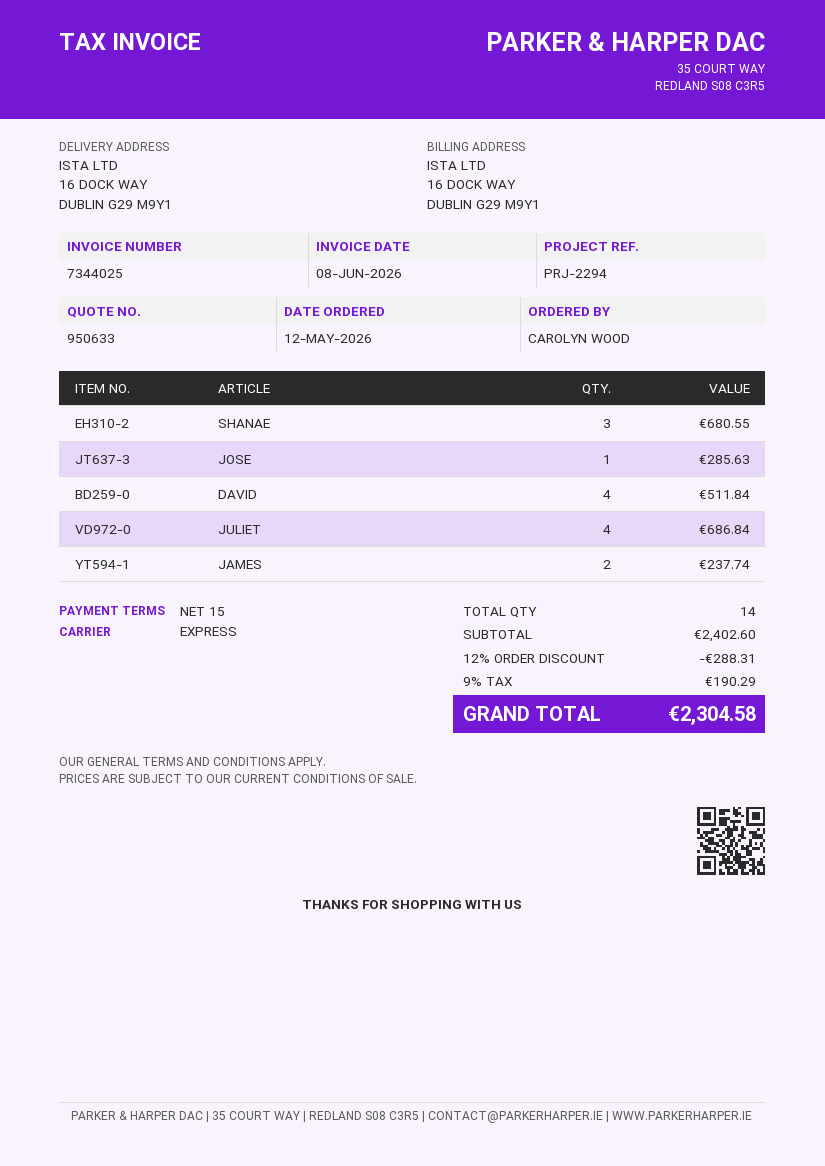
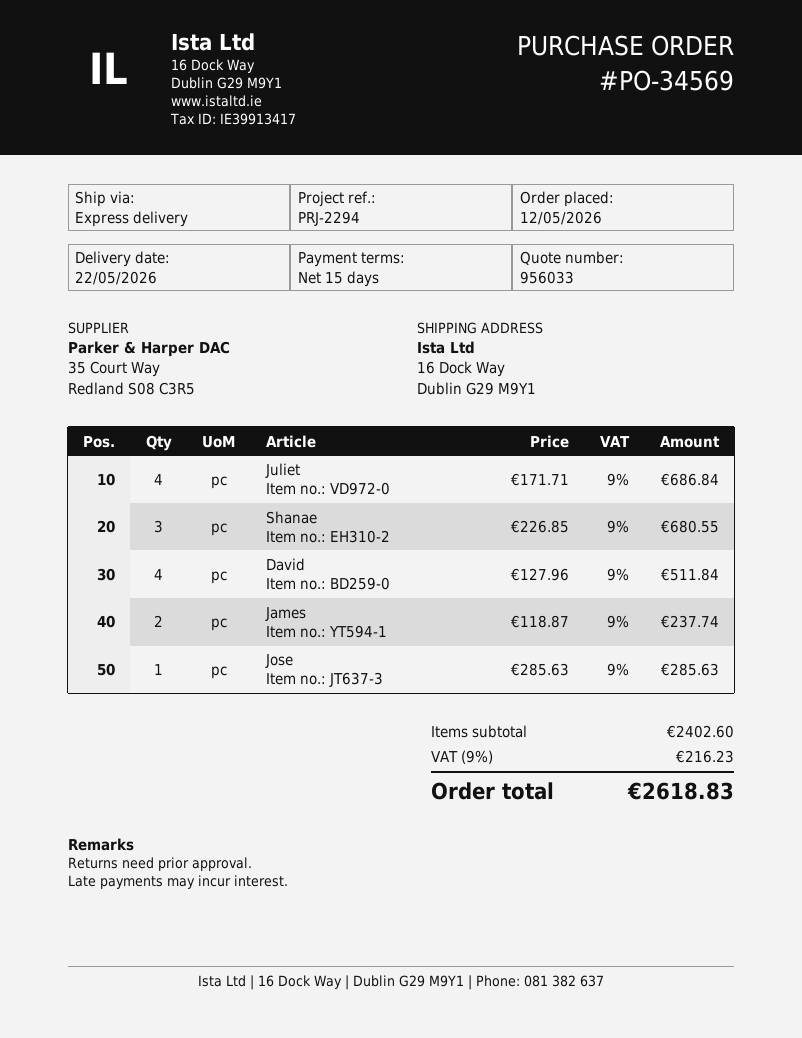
quote number: 950633 -> 956033
discount: 12% = 288.31 -> none
tax: 9% = 190.29 -> 9% = 216.23
total: 2304.58 -> 2618.83

